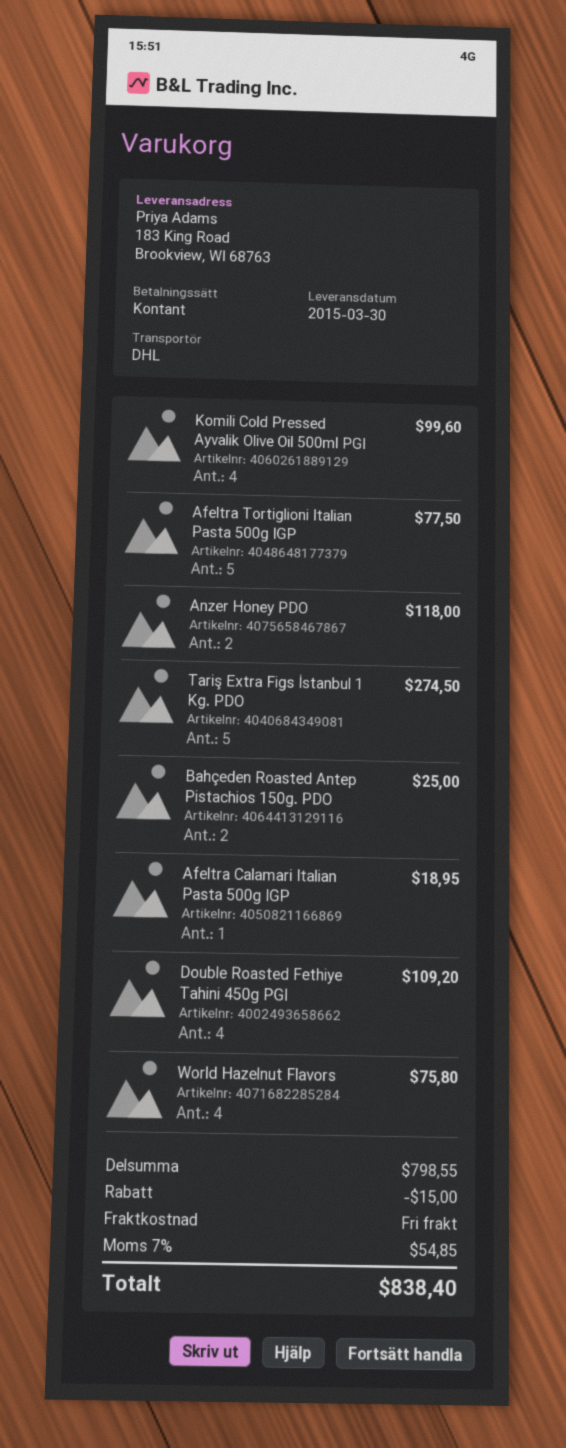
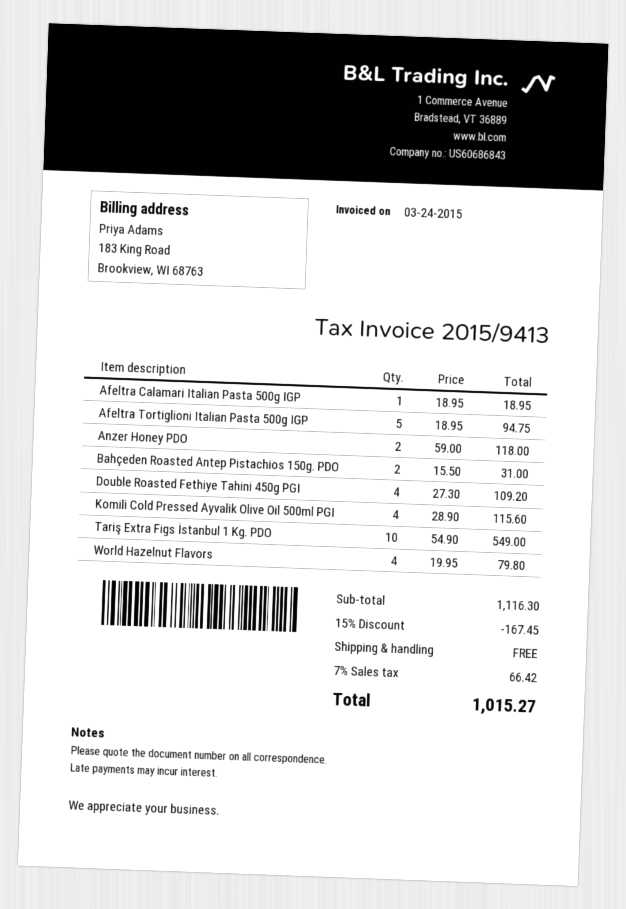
Komili Cold Pressed Ayvalik Olive Oil 500ml PGI: 4 for 99.60 -> 4 for 115.60
Afeltra Tortiglioni Italian Pasta 500g IGP: 5 for 77.50 -> 5 for 94.75
Tariş Extra Figs İstanbul 1 Kg. PDO: 5 for 274.50 -> 10 for 549.00
Bahçeden Roasted Antep Pistachios 150g. PDO: 2 for 25.00 -> 2 for 31.00
World Hazelnut Flavors: 4 for 75.80 -> 4 for 79.80
subtotal: 798.55 -> 1116.30
discount: 15.00 -> 167.45
tax: 7% = 54.85 -> 7% = 66.42
total: 838.40 -> 1015.27

